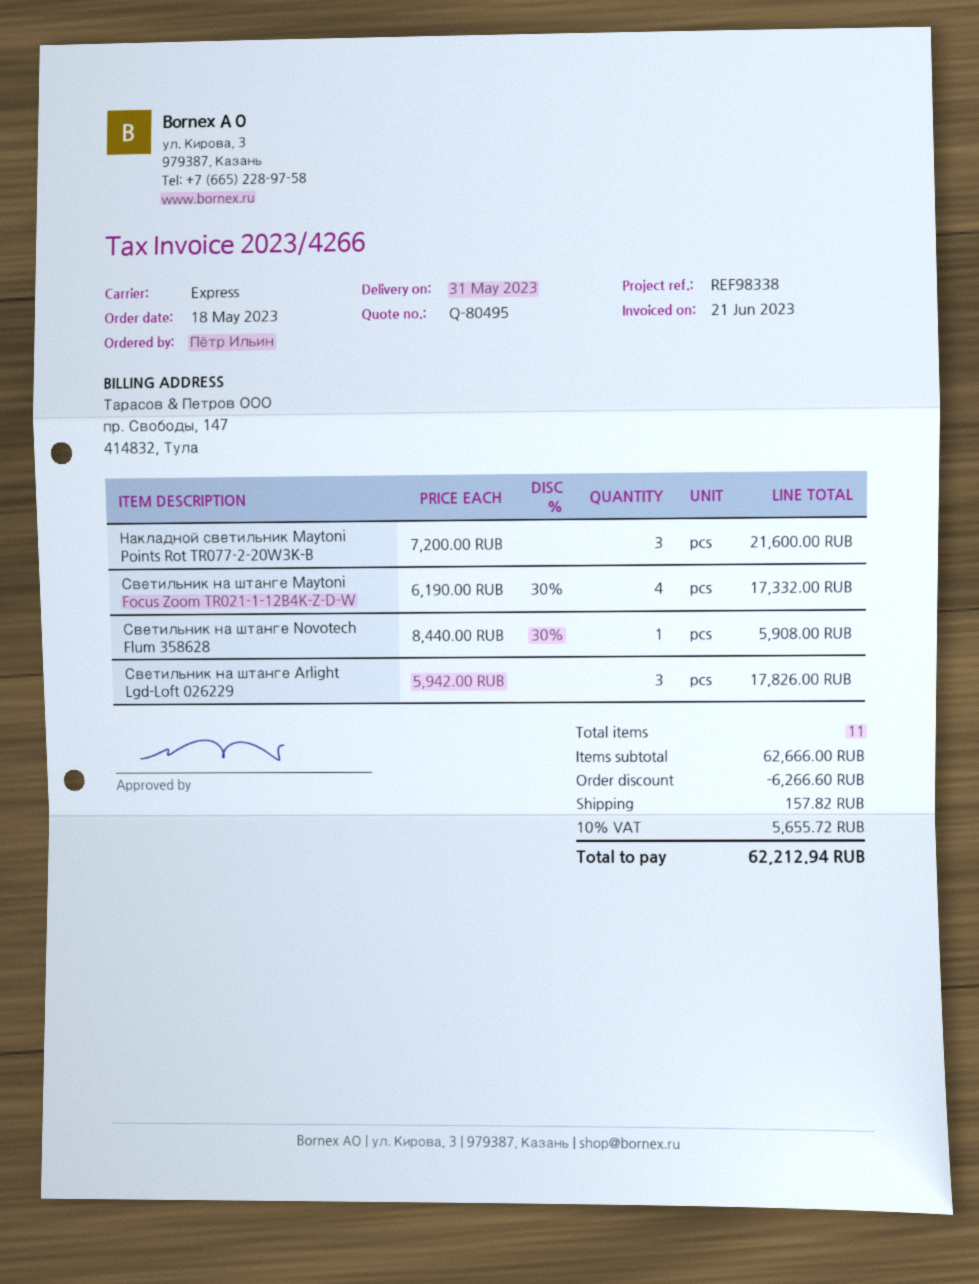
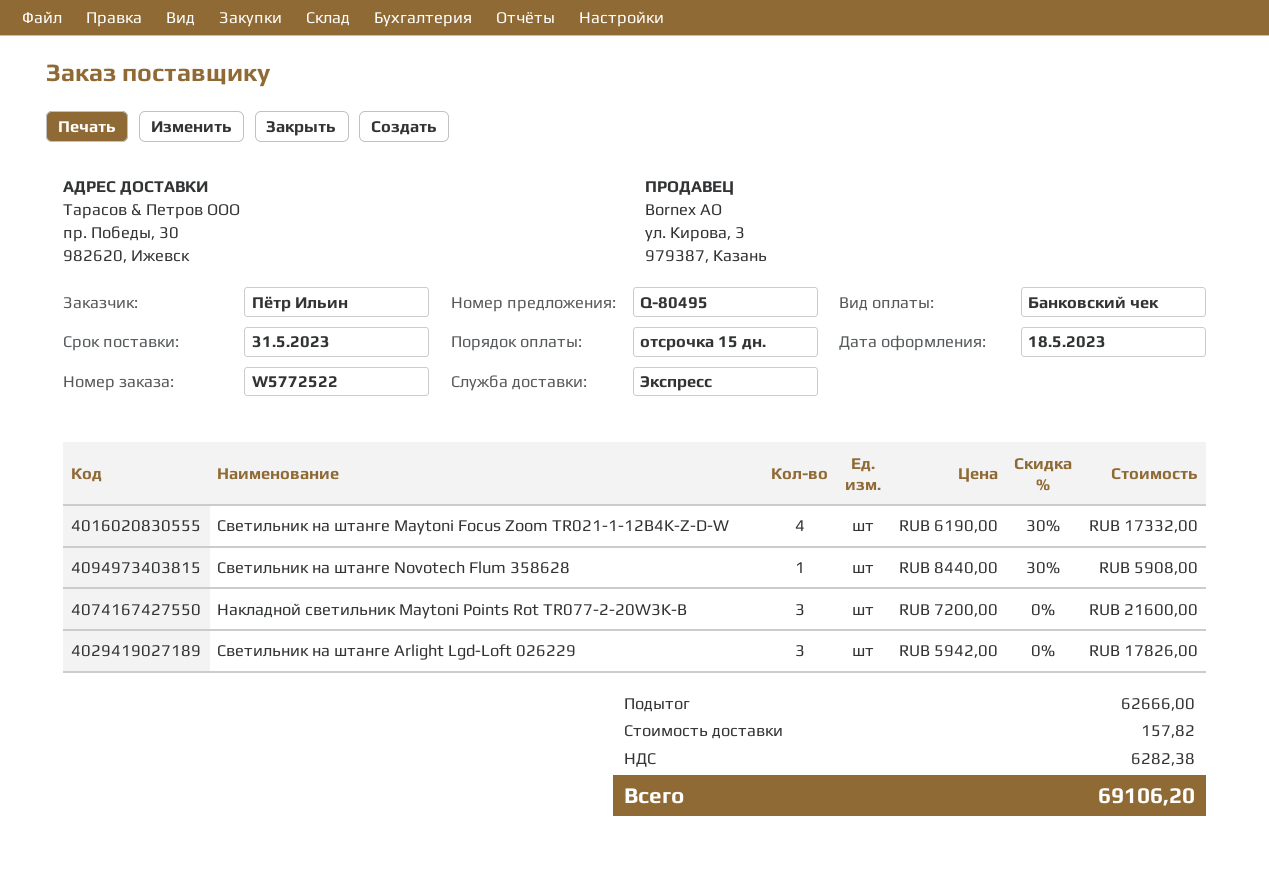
discount: 6266.60 -> none
tax: 5655.72 -> 6282.38
total: 62212.94 -> 69106.20

